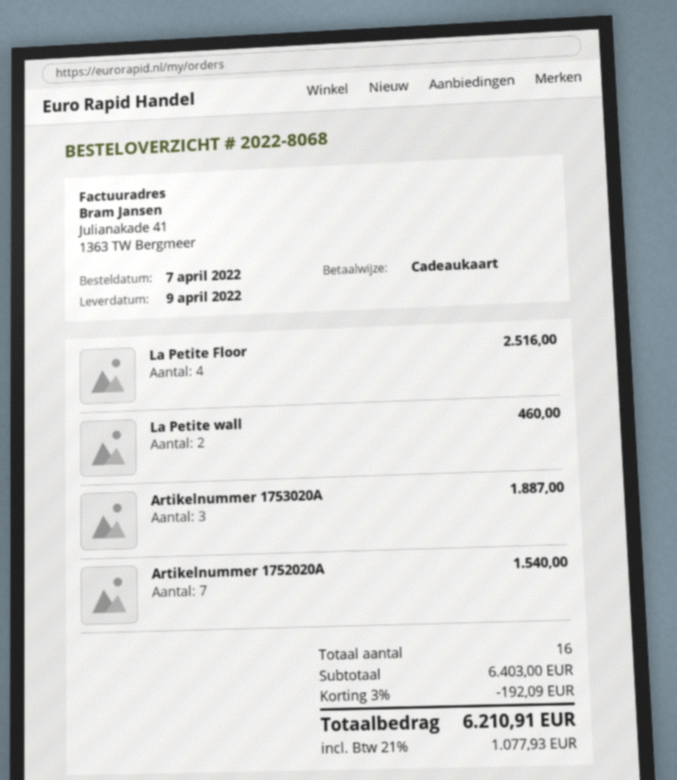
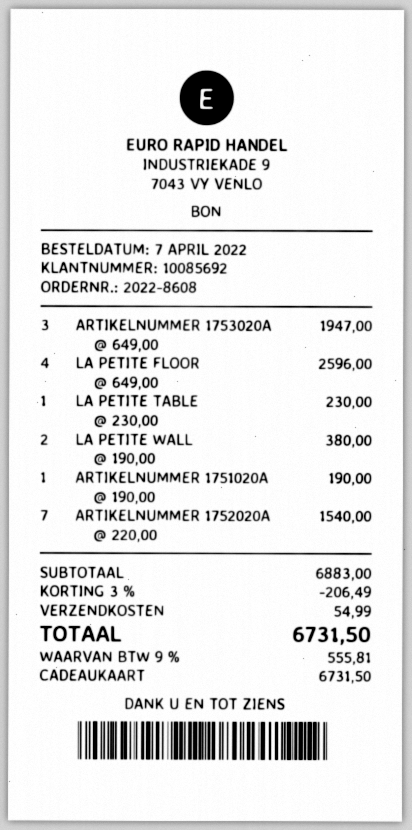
order number: 2022-8068 -> 2022-8608
La Petite Floor: 4 for 2516.00 -> 4 for 2596.00
La Petite wall: 2 for 460.00 -> 2 for 380.00
Artikelnummer 1753020A: 3 for 1887.00 -> 3 for 1947.00
LA PETITE TABLE: none -> 1 for 230.00
ARTIKELNUMMER 1751020A: none -> 1 for 190.00
subtotal: 6403.00 -> 6883.00
discount: 3% = 192.09 -> 3% = 206.49
shipping: none -> 54.99
tax: 21% = 1077.93 -> 9% = 555.81
total: 6210.91 -> 6731.50

